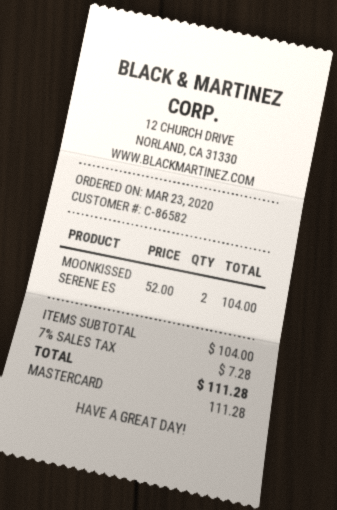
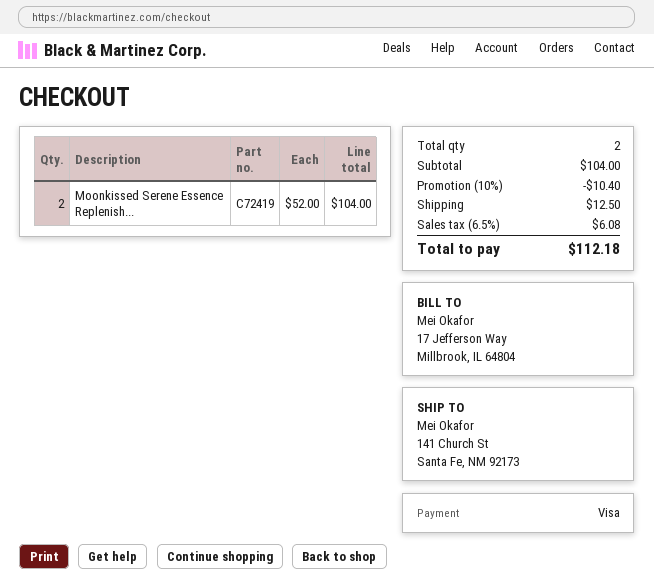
payment method: Mastercard -> Visa
discount: none -> 10% = 10.40
shipping: none -> 12.50
tax: 7% = 7.28 -> 6.5% = 6.08
total: 111.28 -> 112.18

